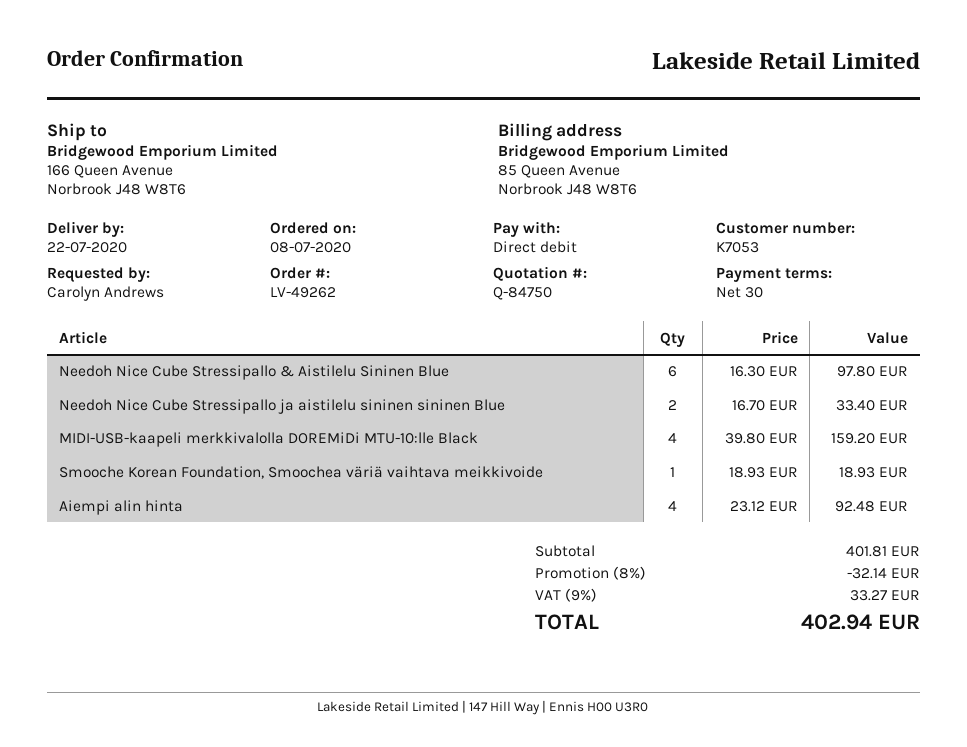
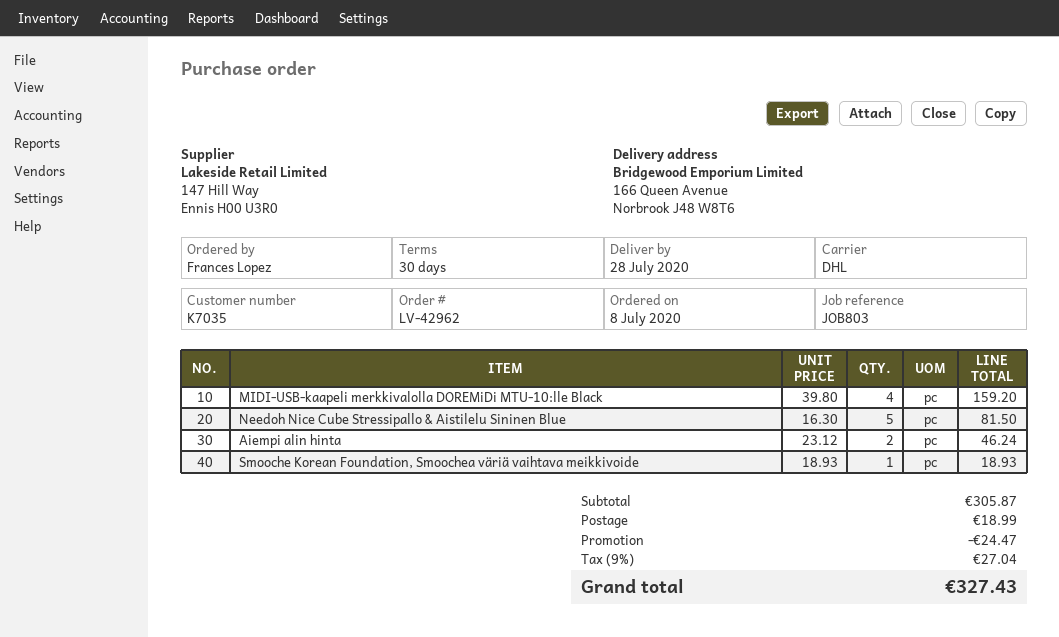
order number: LV-49262 -> LV-42962
delivery date: 2020-07-22 -> 2020-07-28
customer number: K7053 -> K7035
ordered by: Carolyn Andrews -> Frances Lopez
Needoh Nice Cube Stressipallo & Aistilelu Sininen Blue: 6 x 16.30 = 97.80 -> 5 x 16.30 = 81.50
Needoh Nice Cube Stressipallo ja aistilelu sininen sininen Blue: 2 x 16.70 = 33.40 -> none
Aiempi alin hinta: 4 x 23.12 = 92.48 -> 2 x 23.12 = 46.24
subtotal: 401.81 -> 305.87
discount: 32.14 -> 24.47
shipping: none -> 18.99
tax: 9% = 33.27 -> 9% = 27.04
total: 402.94 -> 327.43

